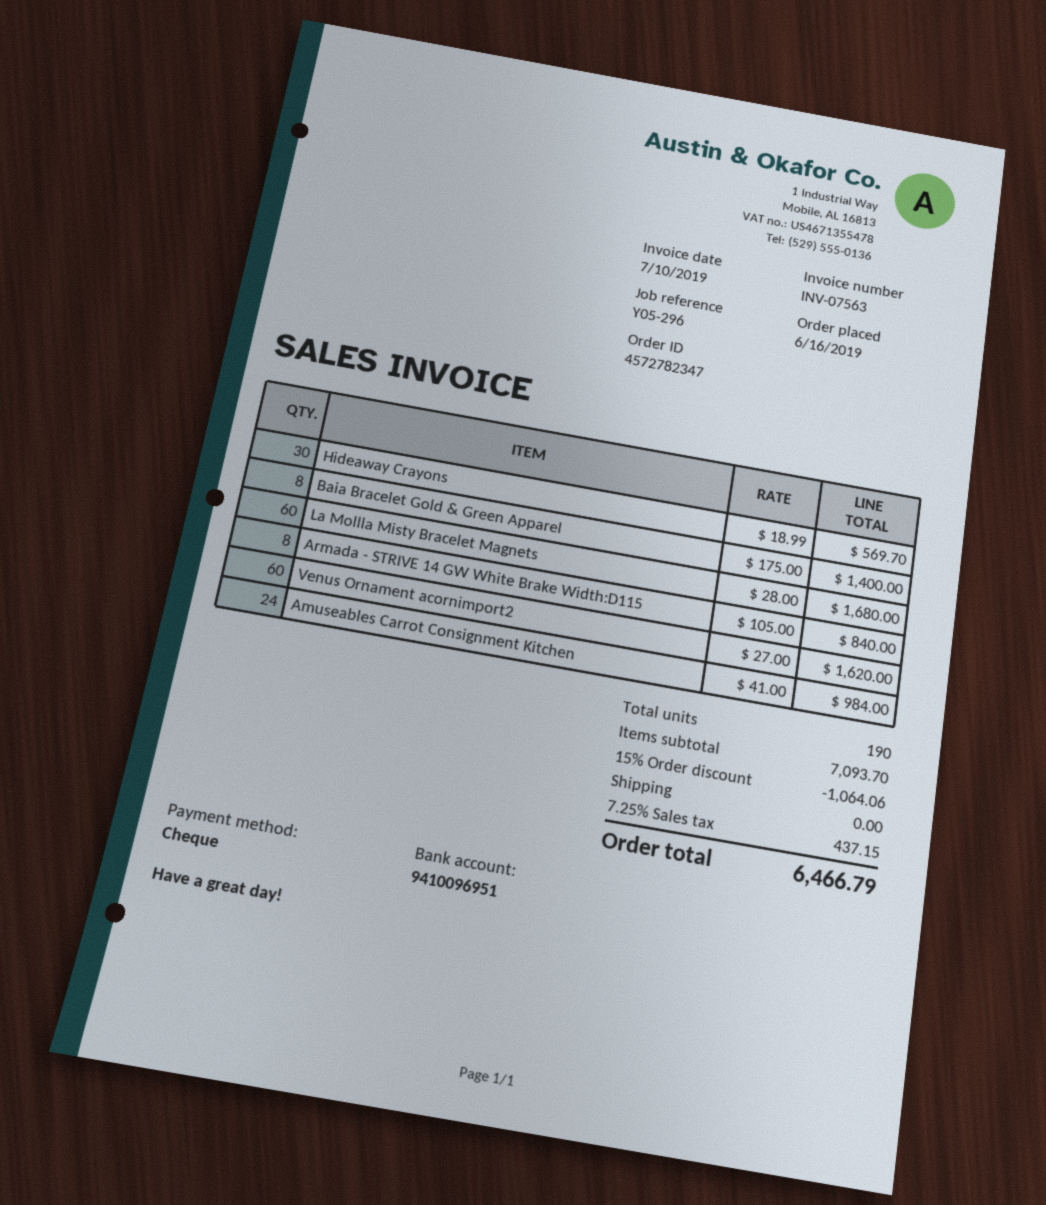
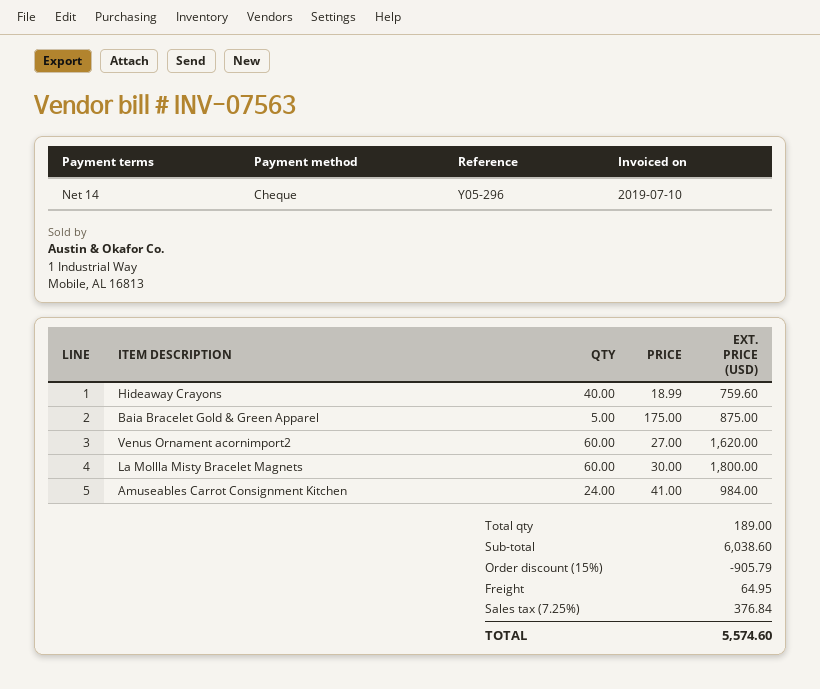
Hideaway Crayons: 30 x 18.99 = 569.70 -> 40 x 18.99 = 759.60
Baia Bracelet Gold & Green Apparel: 8 x 175.00 = 1400.00 -> 5 x 175.00 = 875.00
La Mollla Misty Bracelet Magnets: 60 x 28.00 = 1680.00 -> 60 x 30.00 = 1800.00
Armada - STRIVE 14 GW White Brake Width:D115: 8 x 105.00 = 840.00 -> none
total quantity: 190 -> 189
subtotal: 7093.70 -> 6038.60
discount: 15% = 1064.06 -> 15% = 905.79
shipping: 0.00 -> 64.95
tax: 7.25% = 437.15 -> 7.25% = 376.84
total: 6466.79 -> 5574.60

